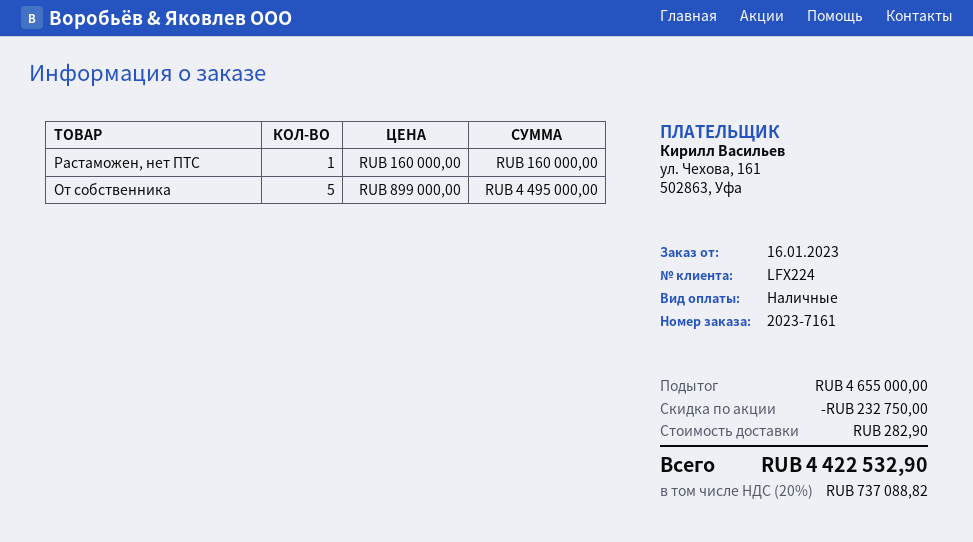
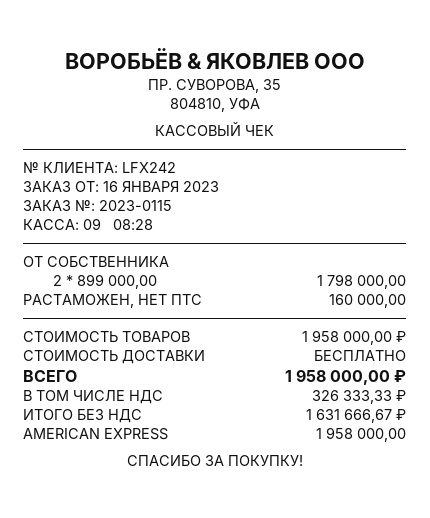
order number: 2023-7161 -> 2023-0115
customer number: LFX224 -> LFX242
payment method: cash -> American Express
От собственника: 5 x 899000.00 = 4495000.00 -> 2 x 899000.00 = 1798000.00
subtotal: 4655000.00 -> 1958000.00
discount: 232750.00 -> none
shipping: 282.90 -> 0.00
tax: 737088.82 -> 326333.33
total: 4422532.90 -> 1958000.00

